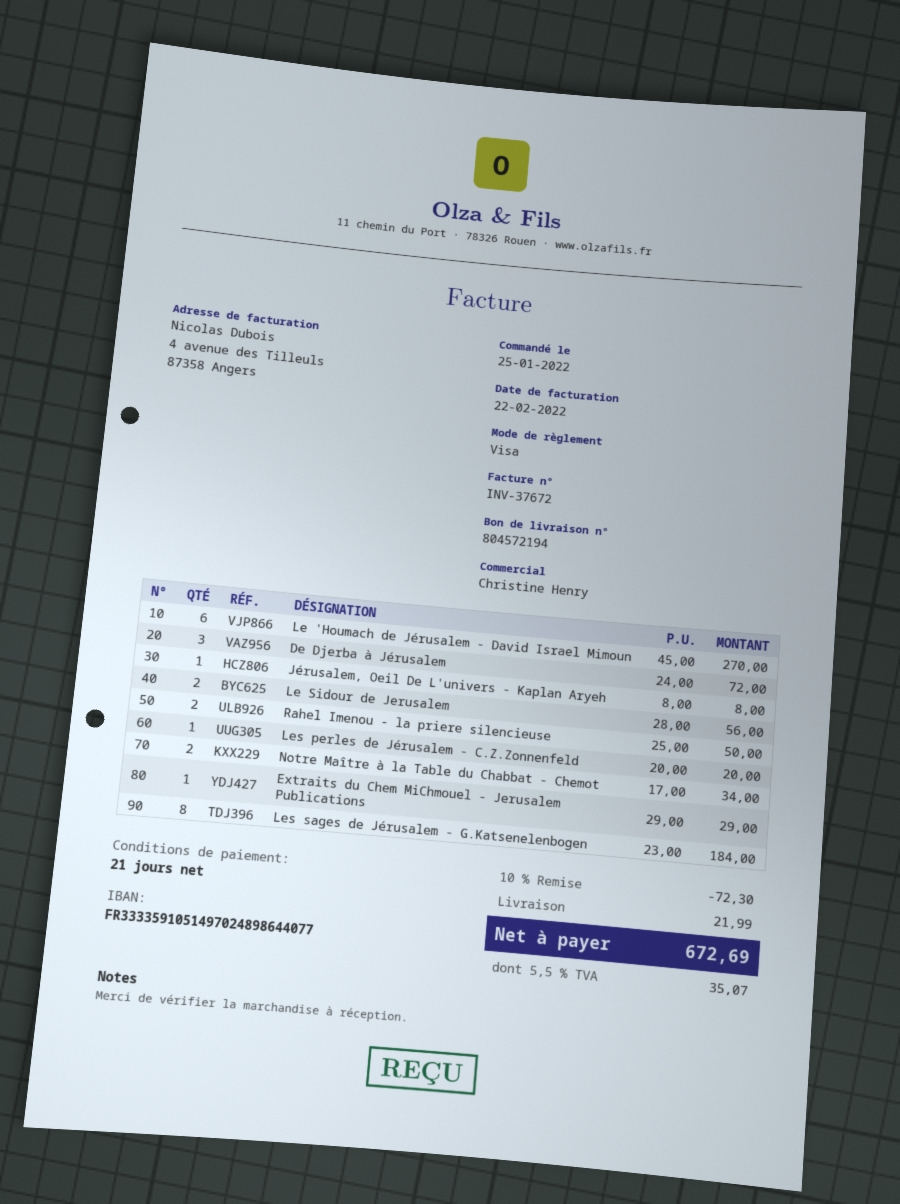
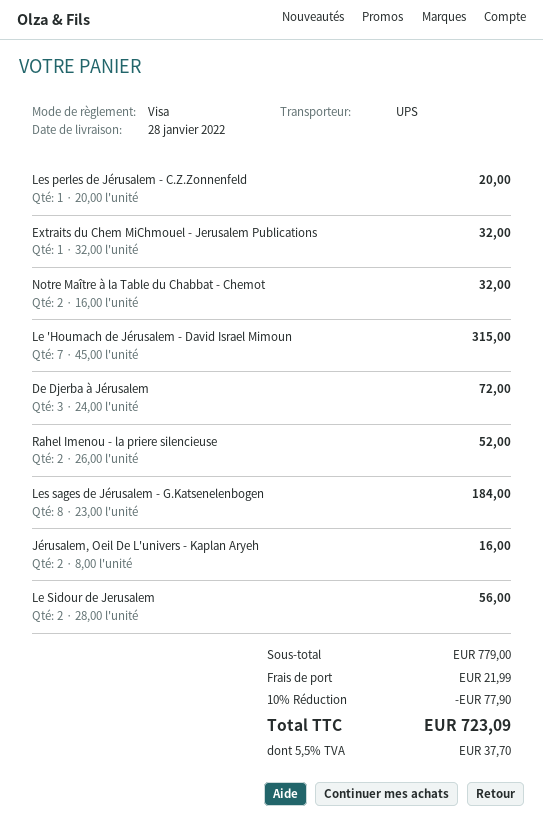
Le 'Houmach de Jérusalem - David Israel Mimoun: 6 x 45.00 = 270.00 -> 7 x 45.00 = 315.00
Jérusalem, Oeil De L'univers - Kaplan Aryeh: 1 x 8.00 = 8.00 -> 2 x 8.00 = 16.00
Rahel Imenou - la priere silencieuse: 2 x 25.00 = 50.00 -> 2 x 26.00 = 52.00
Notre Maître à la Table du Chabbat - Chemot: 2 x 17.00 = 34.00 -> 2 x 16.00 = 32.00
Extraits du Chem MiChmouel - Jerusalem Publications: 1 x 29.00 = 29.00 -> 1 x 32.00 = 32.00
discount: 10% = 72.30 -> 10% = 77.90
tax: 5.5% = 35.07 -> 5.5% = 37.70
total: 672.69 -> 723.09

